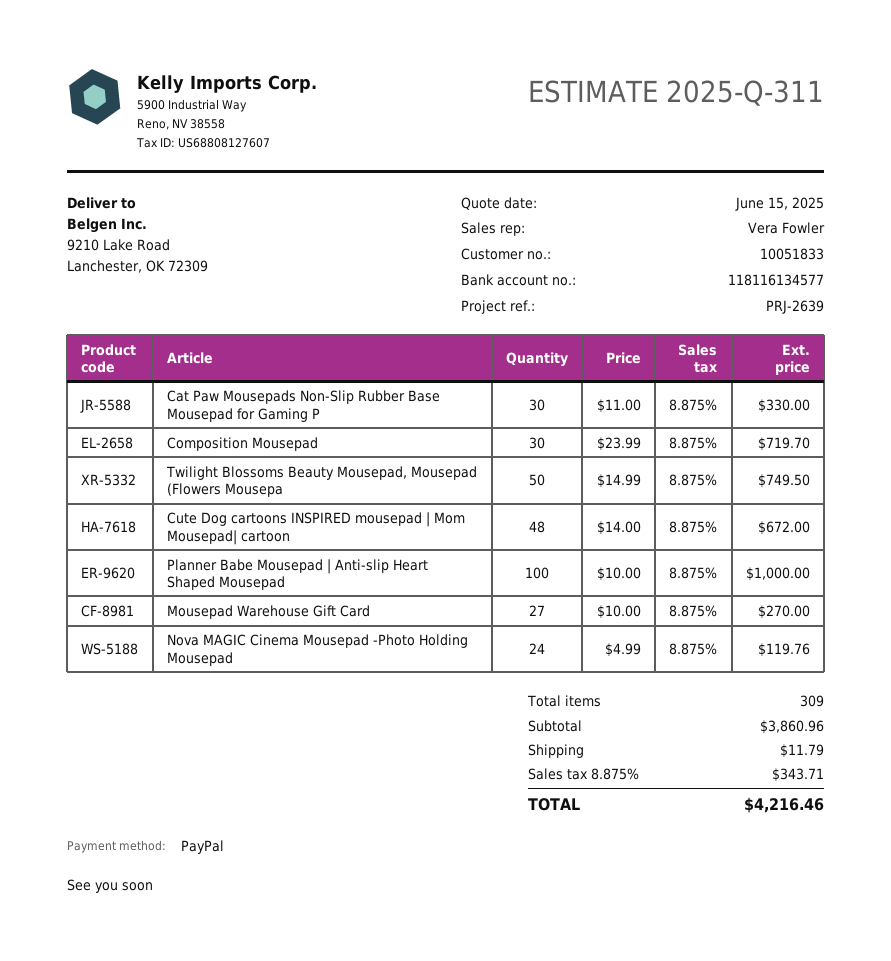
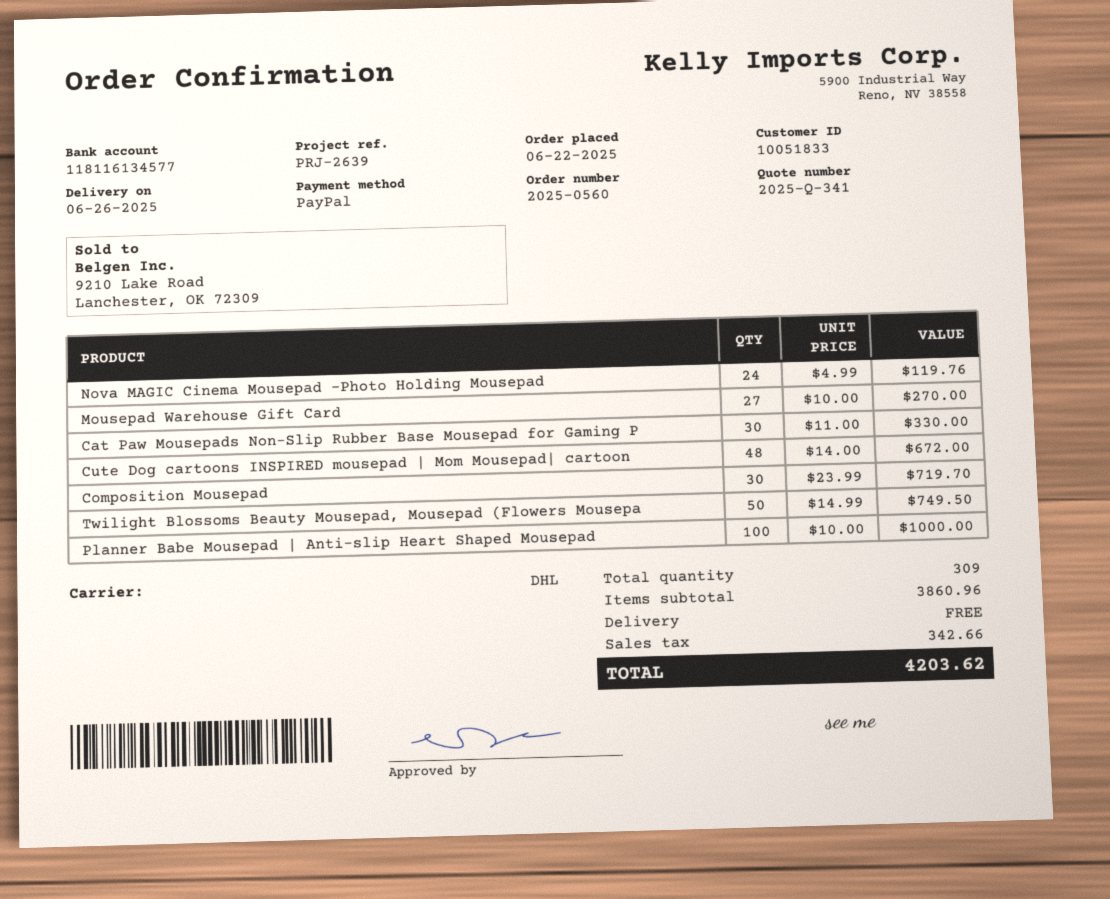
quote number: 2025-Q-311 -> 2025-Q-341
shipping: 11.79 -> 0.00
tax: 343.71 -> 342.66
total: 4216.46 -> 4203.62

